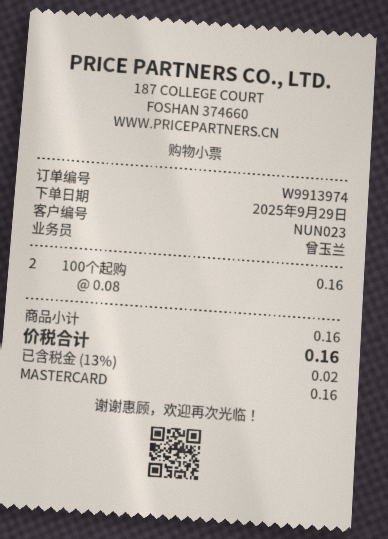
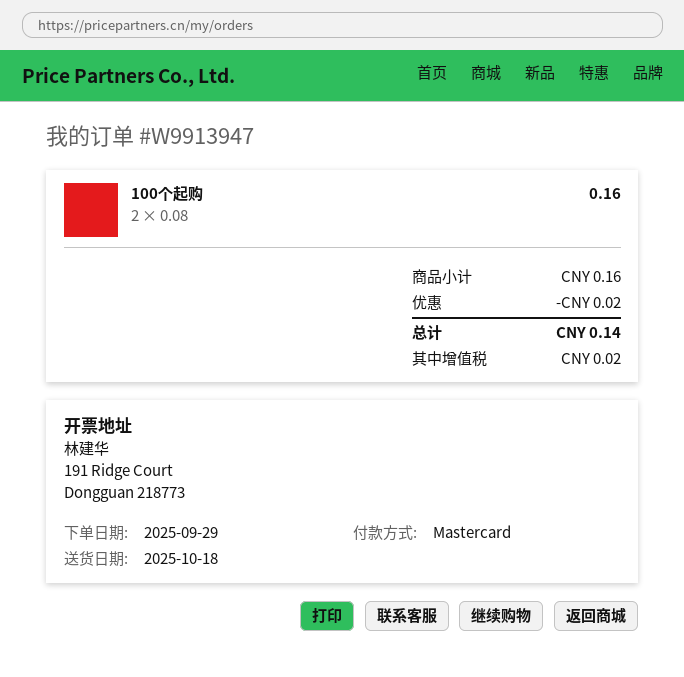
order number: W9913974 -> W9913947
discount: none -> 0.02
total: 0.16 -> 0.14

